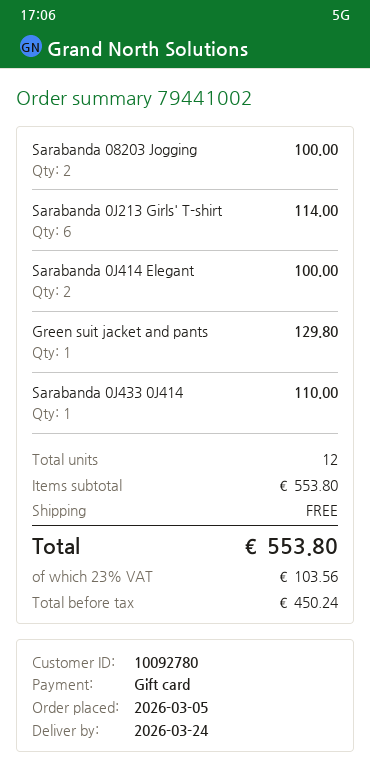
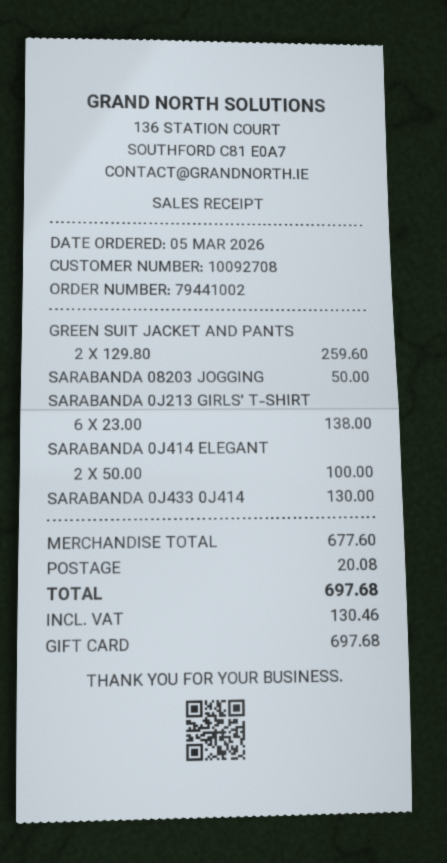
customer number: 10092780 -> 10092708
Sarabanda 08203 Jogging: 2 for 100.00 -> 1 for 50.00
Sarabanda 0J213 Girls' T-shirt: 6 for 114.00 -> 6 for 138.00
Green suit jacket and pants: 1 for 129.80 -> 2 for 259.60
Sarabanda 0J433 0J414: 1 for 110.00 -> 1 for 130.00
subtotal: 553.80 -> 677.60
shipping: 0.00 -> 20.08
tax: 103.56 -> 130.46
total: 553.80 -> 697.68

